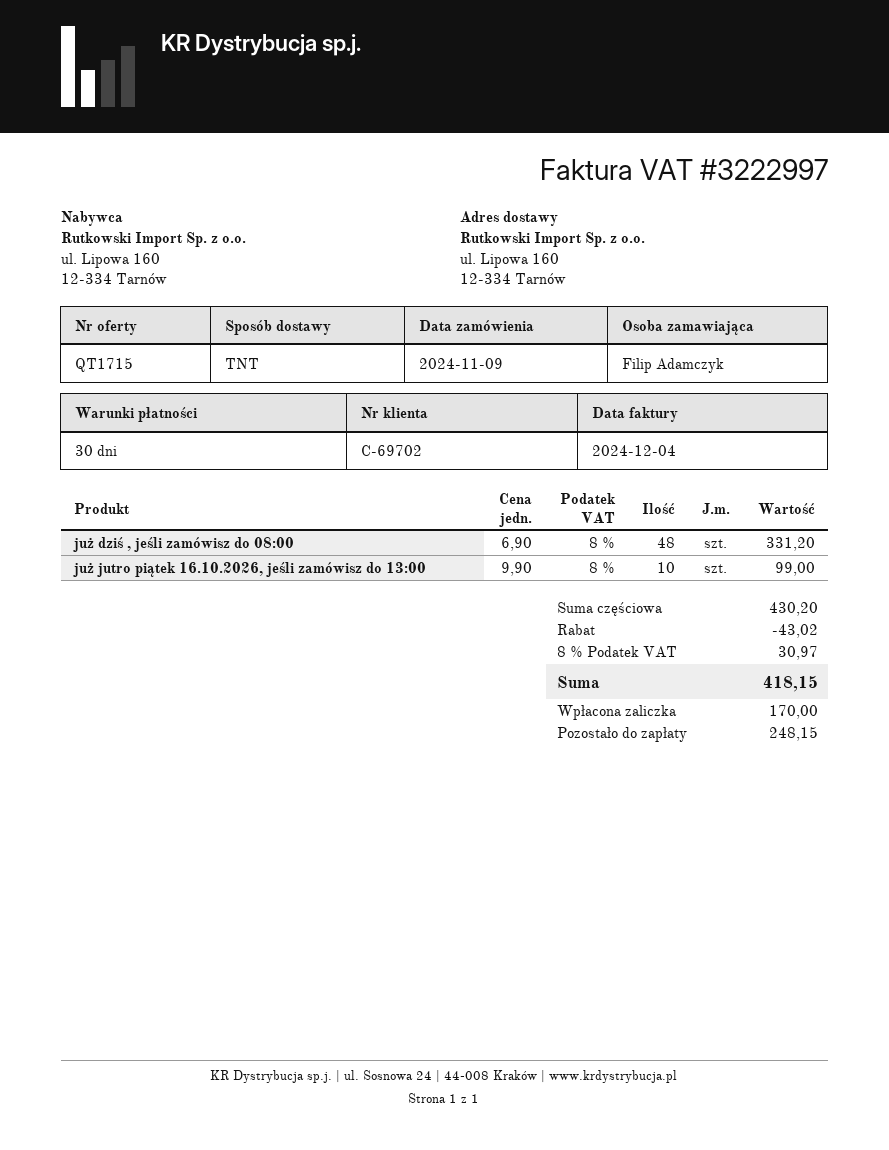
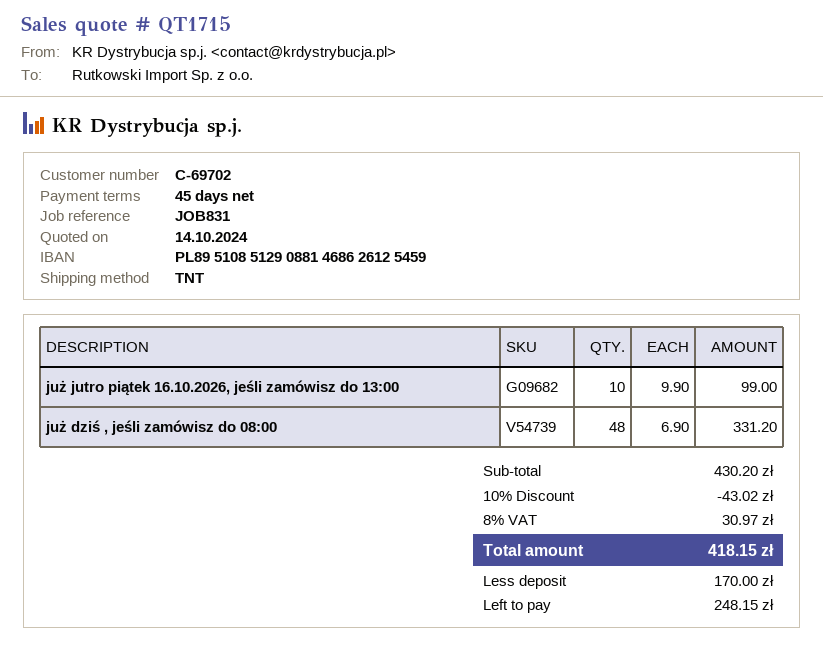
payment terms: 30 days -> 45 days

